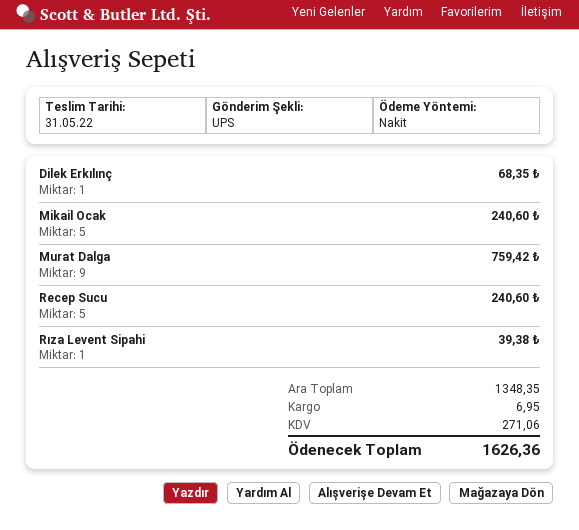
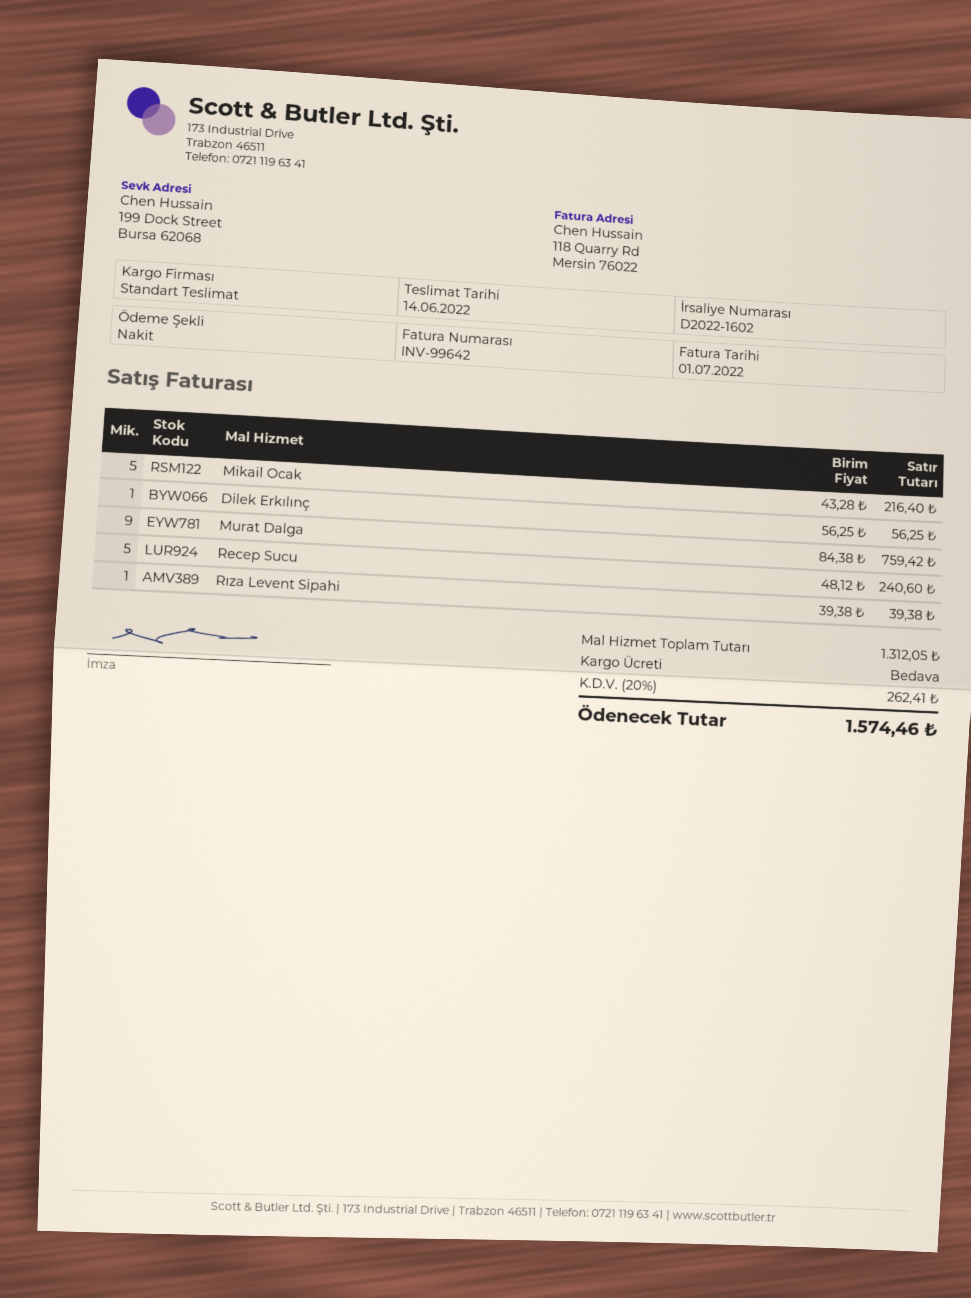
delivery date: 2022-05-31 -> 2022-06-14
shipping method: UPS -> standard
Dilek Erkılınç: 1 for 68.35 -> 1 for 56.25
Mikail Ocak: 5 for 240.60 -> 5 for 216.40
subtotal: 1348.35 -> 1312.05
shipping: 6.95 -> 0.00
tax: 271.06 -> 262.41
total: 1626.36 -> 1574.46

